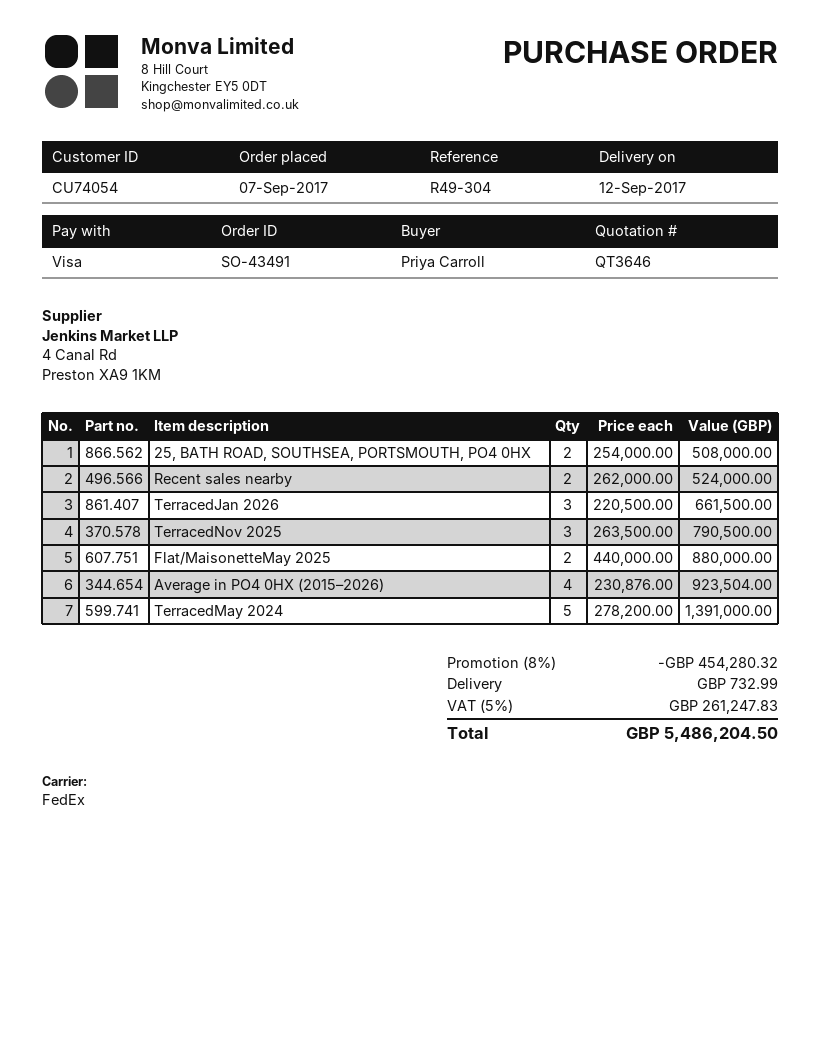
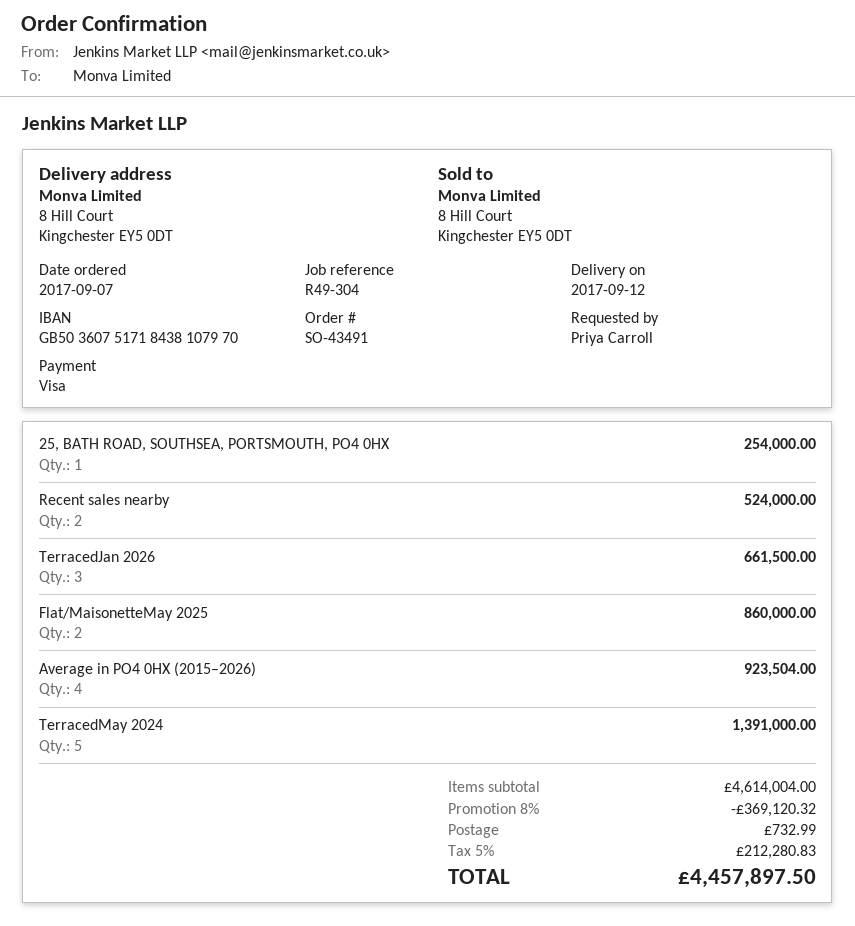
25, BATH ROAD, SOUTHSEA, PORTSMOUTH, PO4 0HX: 2 for 508000.00 -> 1 for 254000.00
TerracedNov 2025: 3 for 790500.00 -> none
Flat/MaisonetteMay 2025: 2 for 880000.00 -> 2 for 860000.00
discount: 8% = 454280.32 -> 8% = 369120.32
tax: 5% = 261247.83 -> 5% = 212280.83
total: 5486204.50 -> 4457897.50

